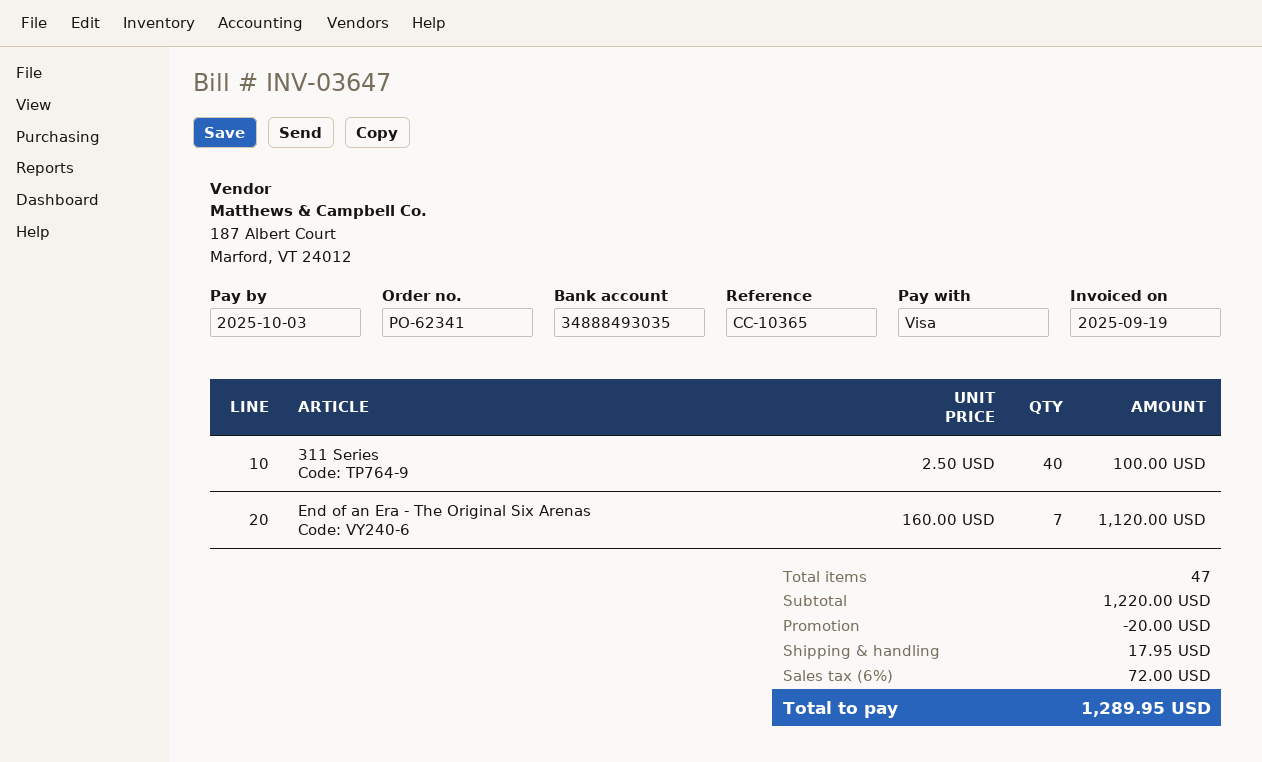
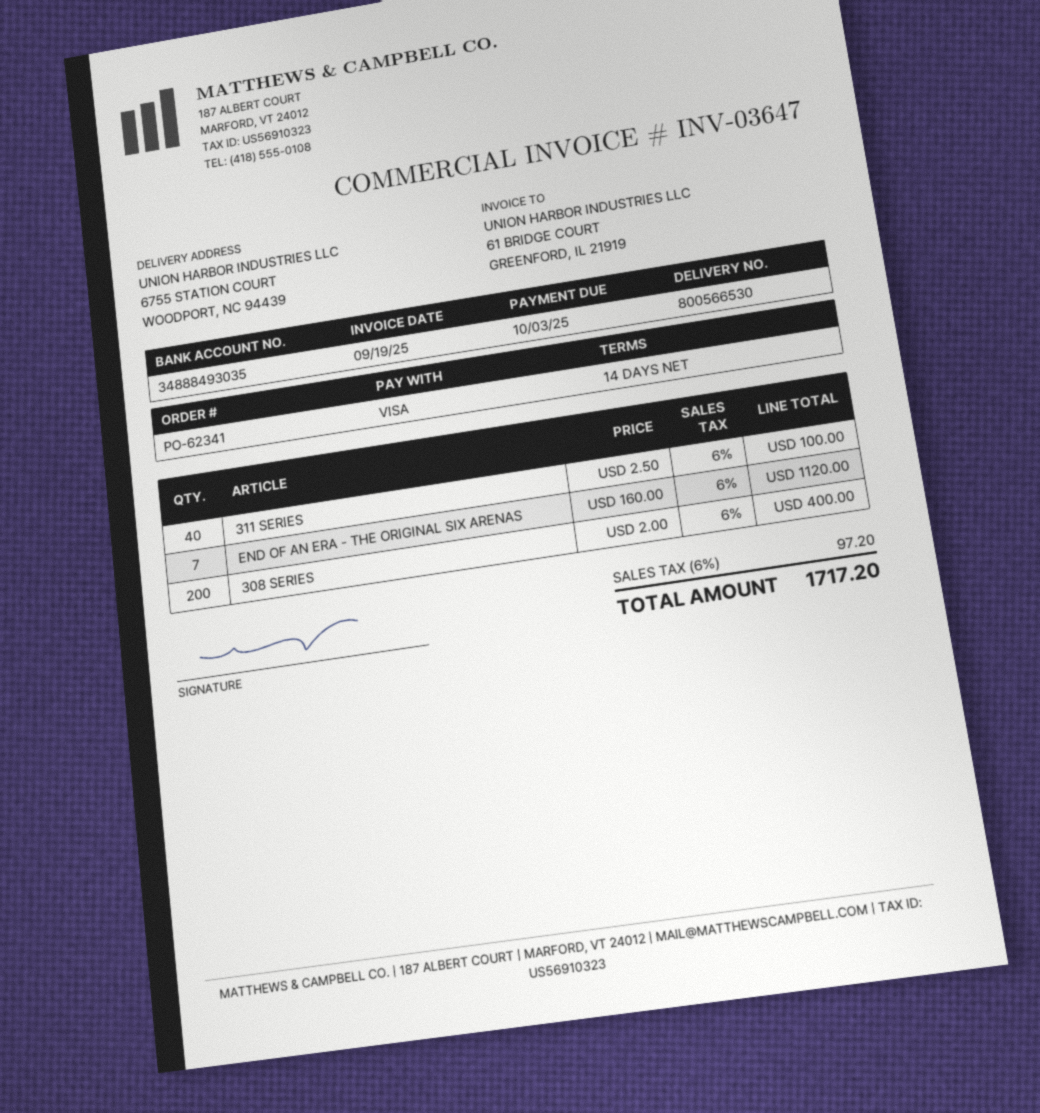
308 SERIES: none -> 200 x 2.00 = 400.00
discount: 20.00 -> none
shipping: 17.95 -> none
tax: 6% = 72.00 -> 6% = 97.20
total: 1289.95 -> 1717.20

